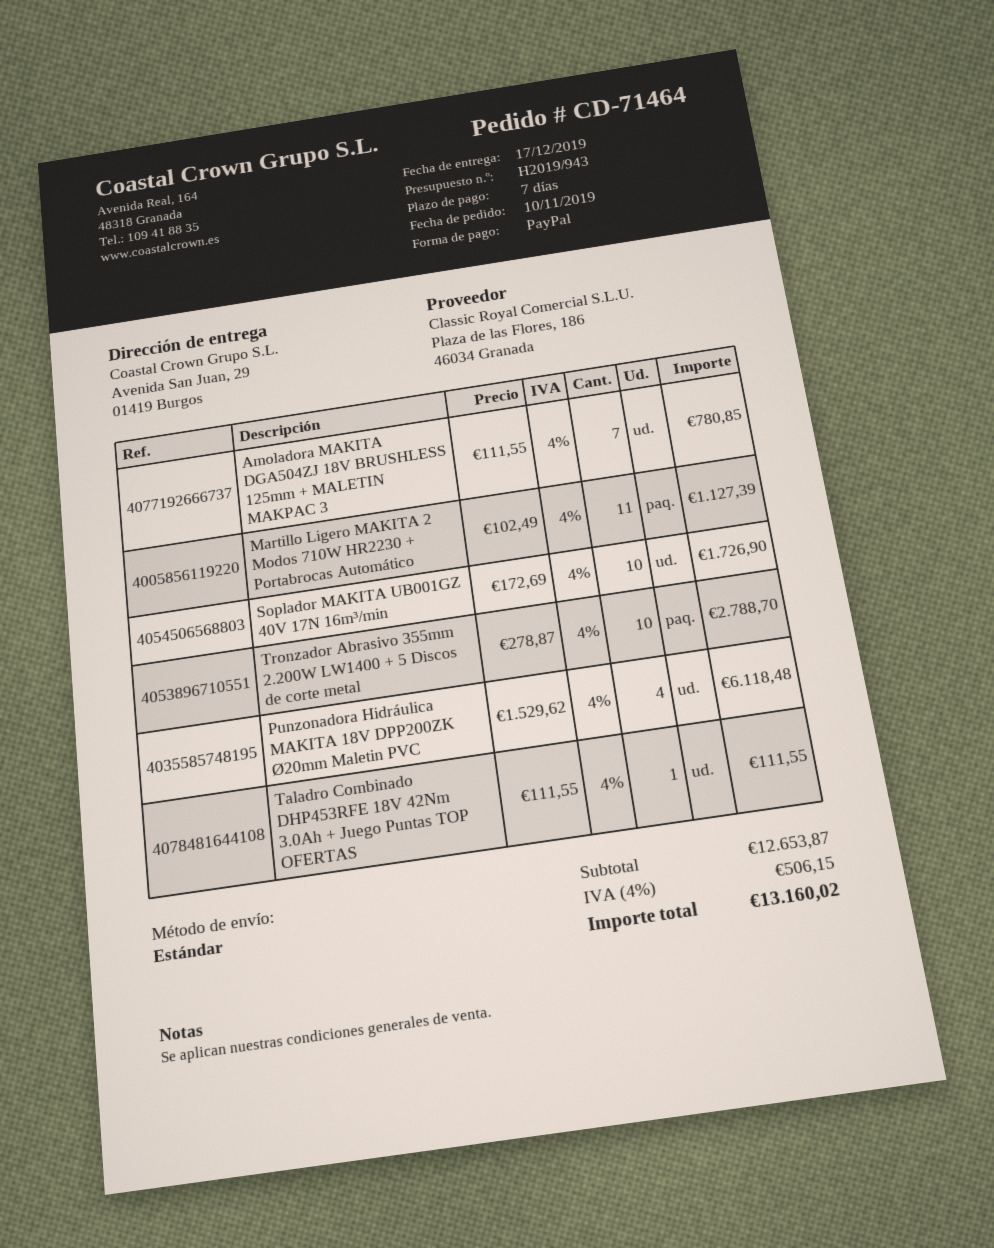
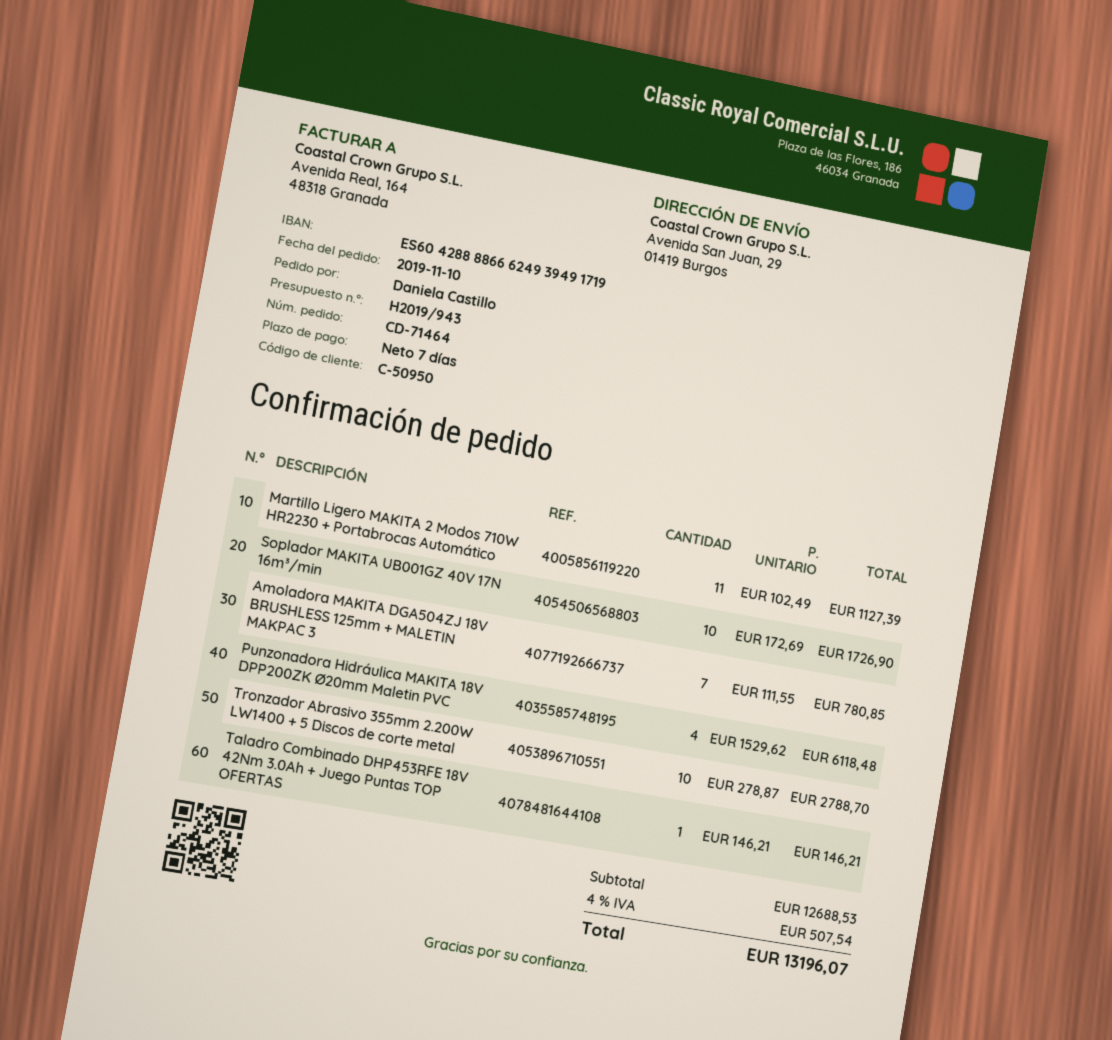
Taladro Combinado DHP453RFE 18V 42Nm 3.0Ah + Juego Puntas TOP OFERTAS: 1 x 111.55 = 111.55 -> 1 x 146.21 = 146.21
subtotal: 12653.87 -> 12688.53
tax: 4% = 506.15 -> 4% = 507.54
total: 13160.02 -> 13196.07

